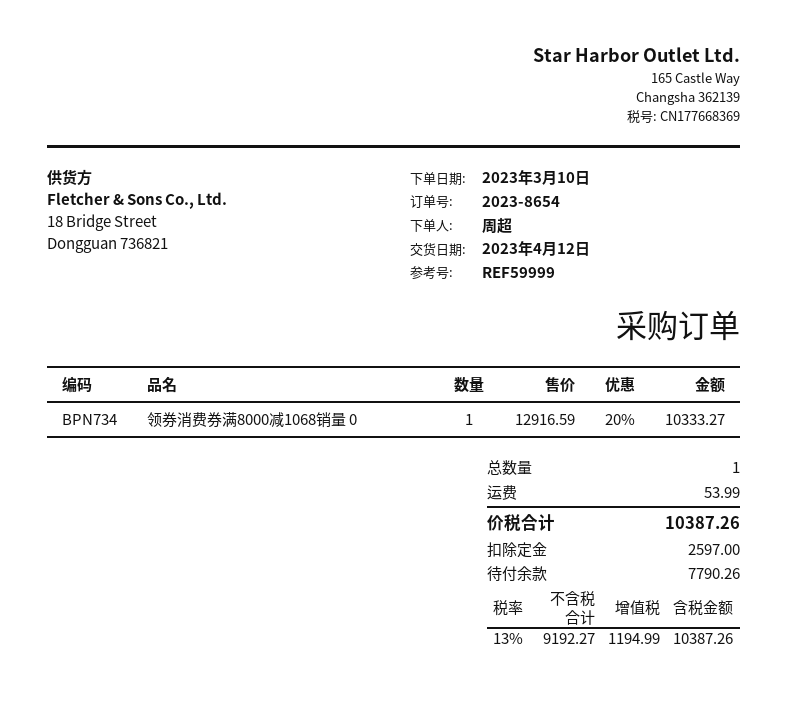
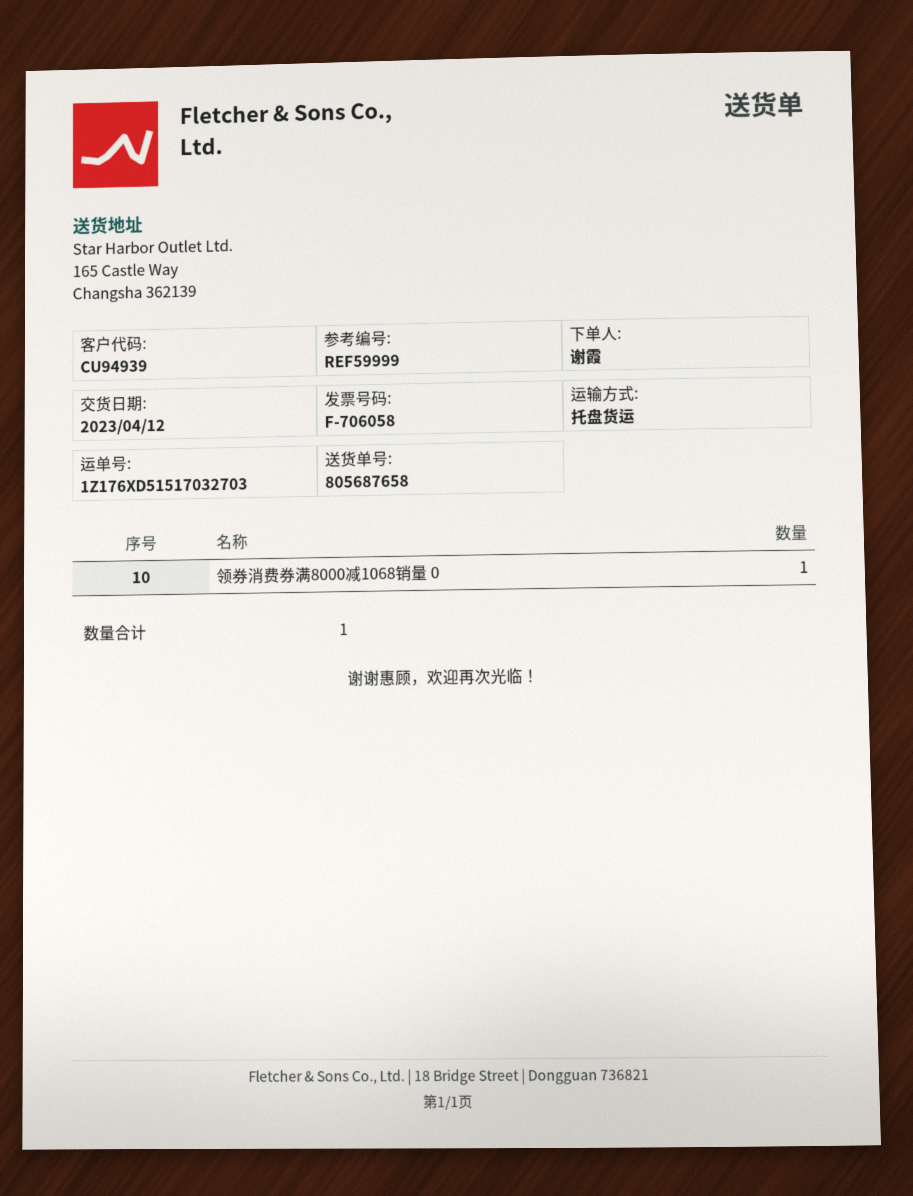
ordered by: 周超 -> 谢霞

